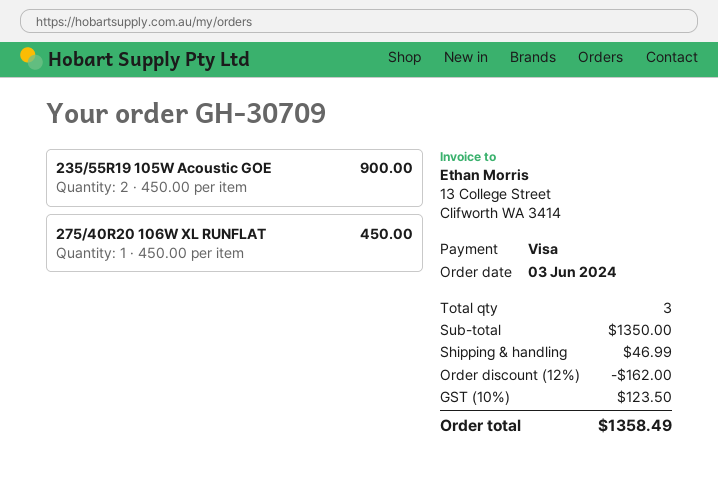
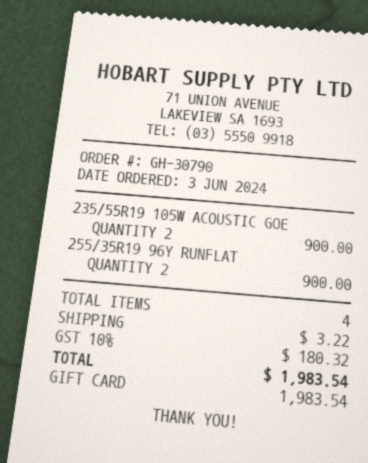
order number: GH-30709 -> GH-30790
payment method: Visa -> gift card
275/40R20 106W XL RUNFLAT: 1 for 450.00 -> none
255/35R19 96Y RUNFLAT: none -> 2 for 900.00
total quantity: 3 -> 4
discount: 12% = 162.00 -> none
shipping: 46.99 -> 3.22
tax: 10% = 123.50 -> 10% = 180.32
total: 1358.49 -> 1983.54

